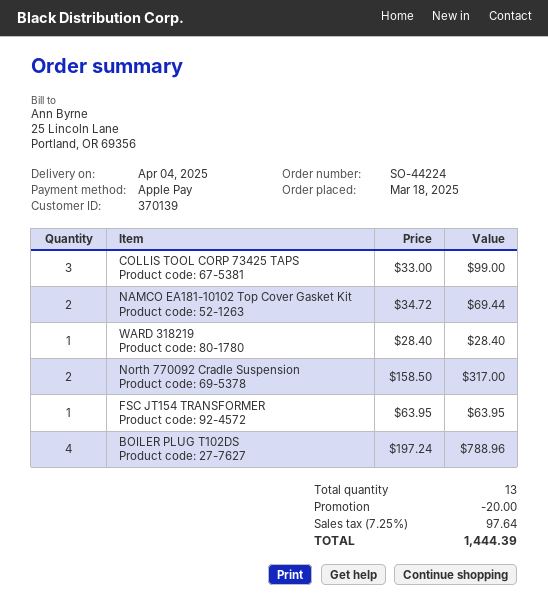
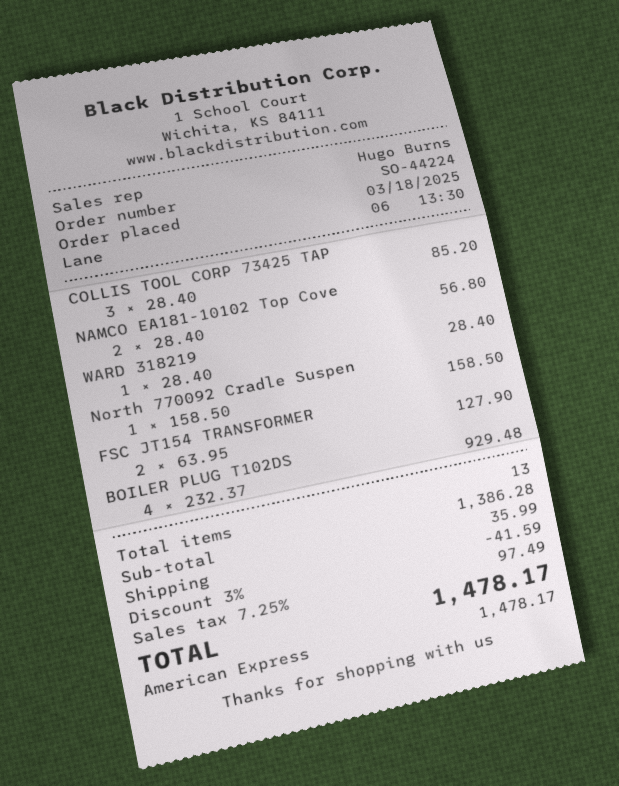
payment method: Apple Pay -> American Express
COLLIS TOOL CORP 73425 TAPS: 3 x 33.00 = 99.00 -> 3 x 28.40 = 85.20
NAMCO EA181-10102 Top Cover Gasket Kit: 2 x 34.72 = 69.44 -> 2 x 28.40 = 56.80
North 770092 Cradle Suspension: 2 x 158.50 = 317.00 -> 1 x 158.50 = 158.50
FSC JT154 TRANSFORMER: 1 x 63.95 = 63.95 -> 2 x 63.95 = 127.90
BOILER PLUG T102DS: 4 x 197.24 = 788.96 -> 4 x 232.37 = 929.48
discount: 20.00 -> 41.59
shipping: none -> 35.99
tax: 7.25% = 97.64 -> 7.25% = 97.49
total: 1444.39 -> 1478.17

